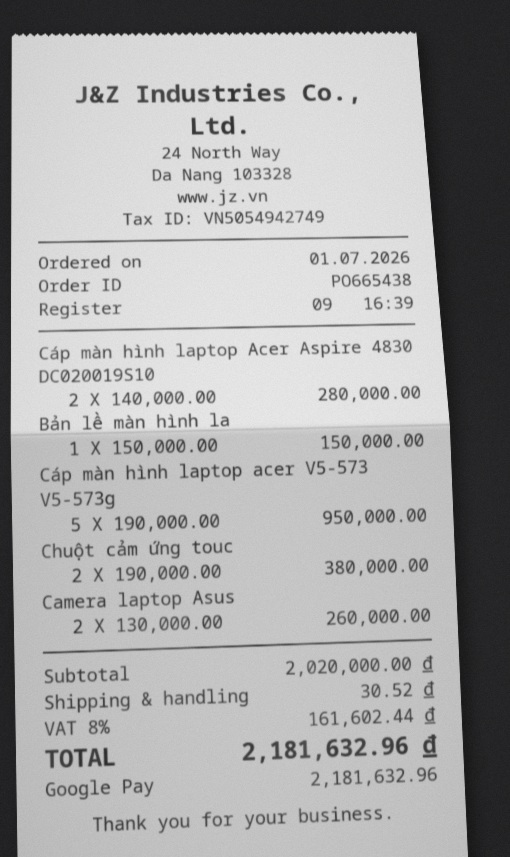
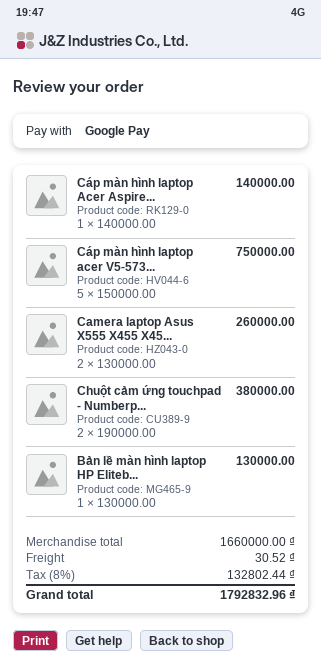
Cáp màn hình laptop Acer Aspire 4830 DC020019S10: 2 x 140000.00 = 280000.00 -> 1 x 140000.00 = 140000.00
Bản lề màn hình la: 1 x 150000.00 = 150000.00 -> 1 x 130000.00 = 130000.00
Cáp màn hình laptop acer V5-573 V5-573g: 5 x 190000.00 = 950000.00 -> 5 x 150000.00 = 750000.00
subtotal: 2020000.00 -> 1660000.00
tax: 8% = 161602.44 -> 8% = 132802.44
total: 2181632.96 -> 1792832.96

